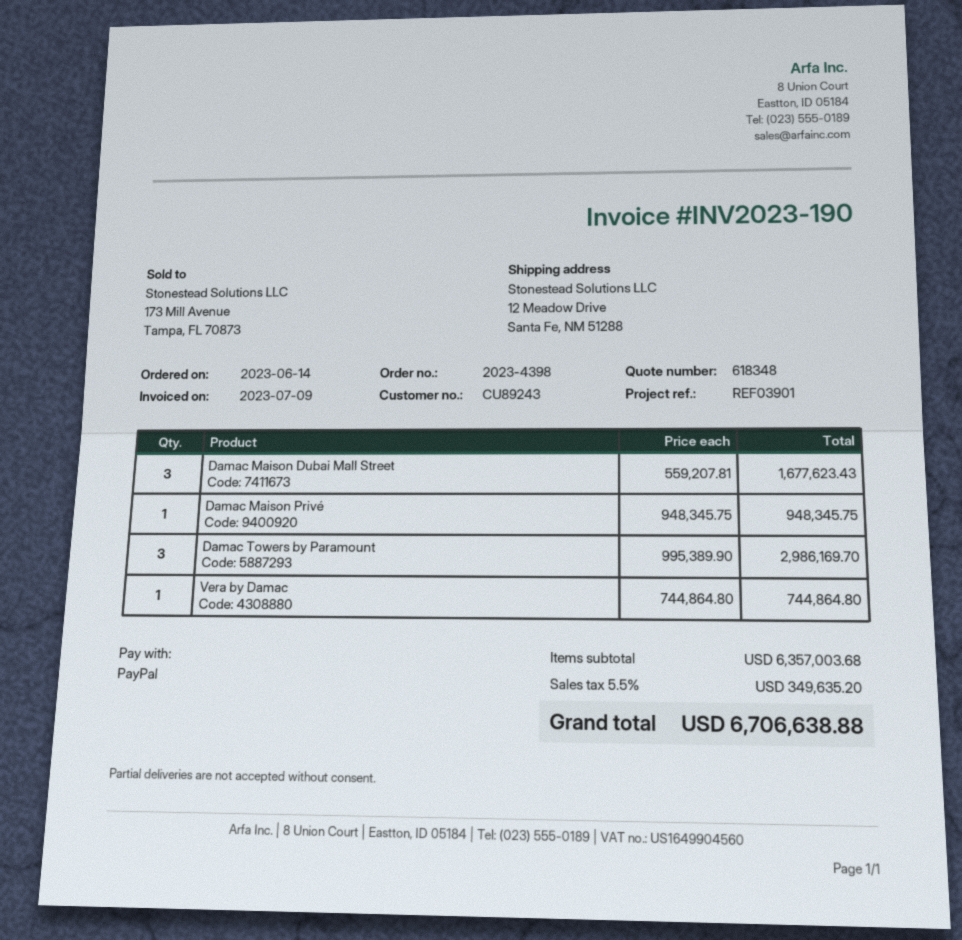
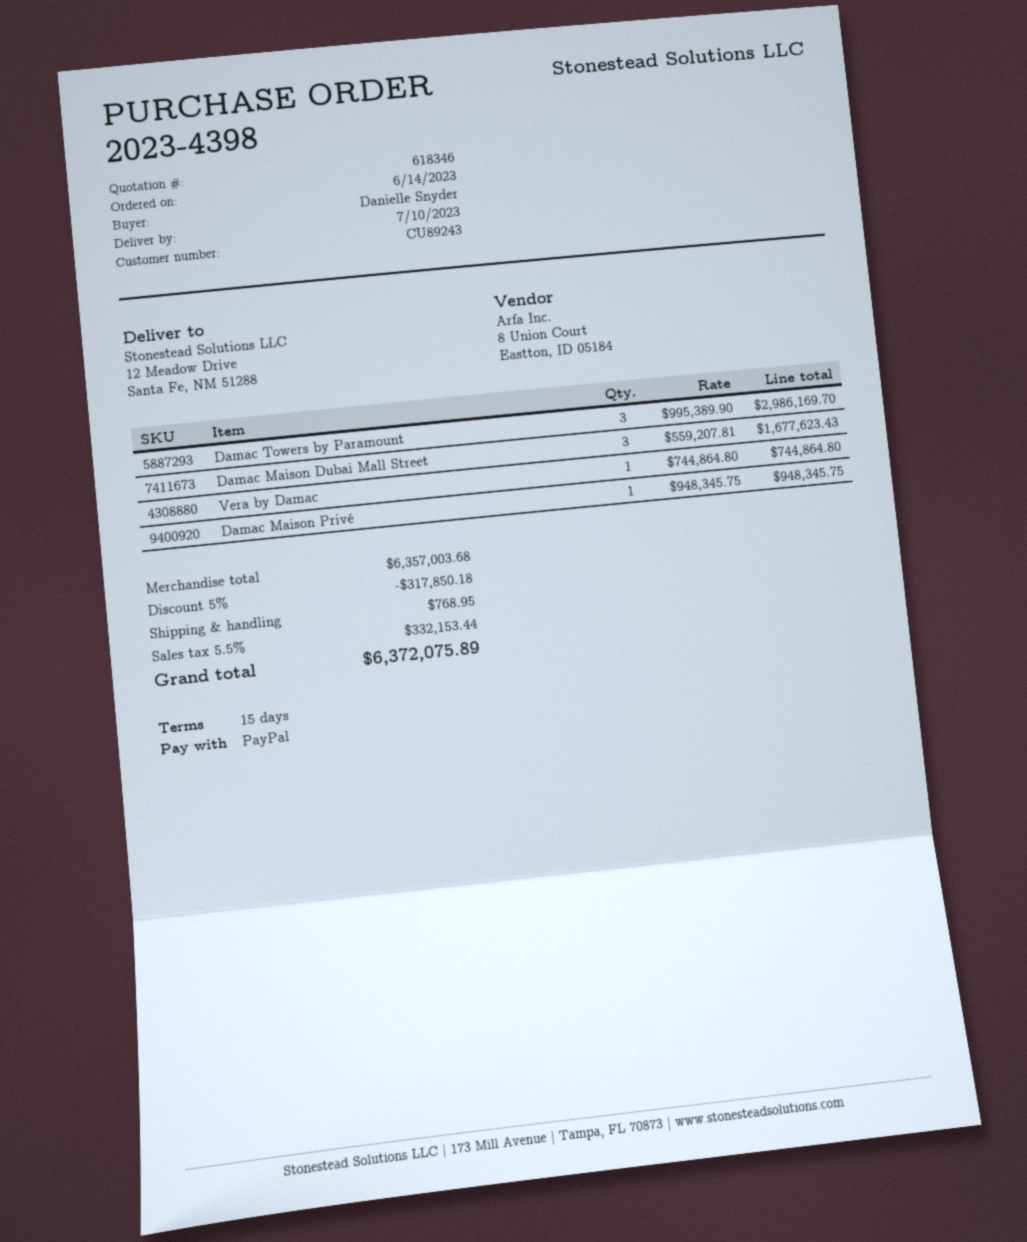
quote number: 618348 -> 618346
discount: none -> 5% = 317850.18
shipping: none -> 768.95
tax: 5.5% = 349635.20 -> 5.5% = 332153.44
total: 6706638.88 -> 6372075.89

